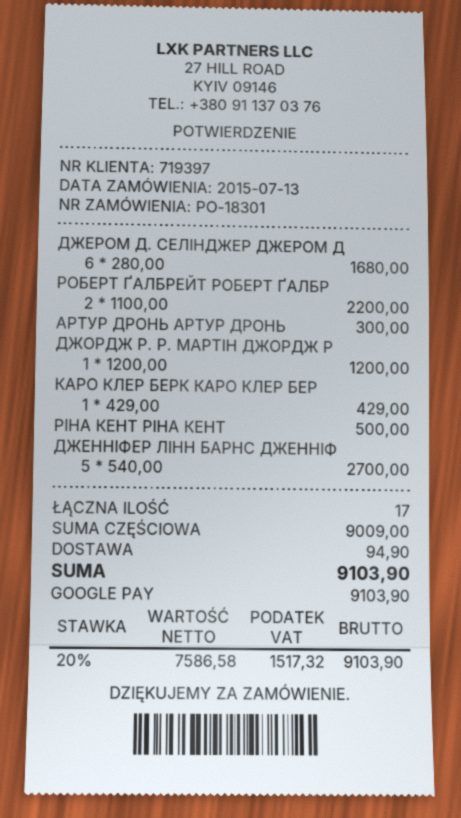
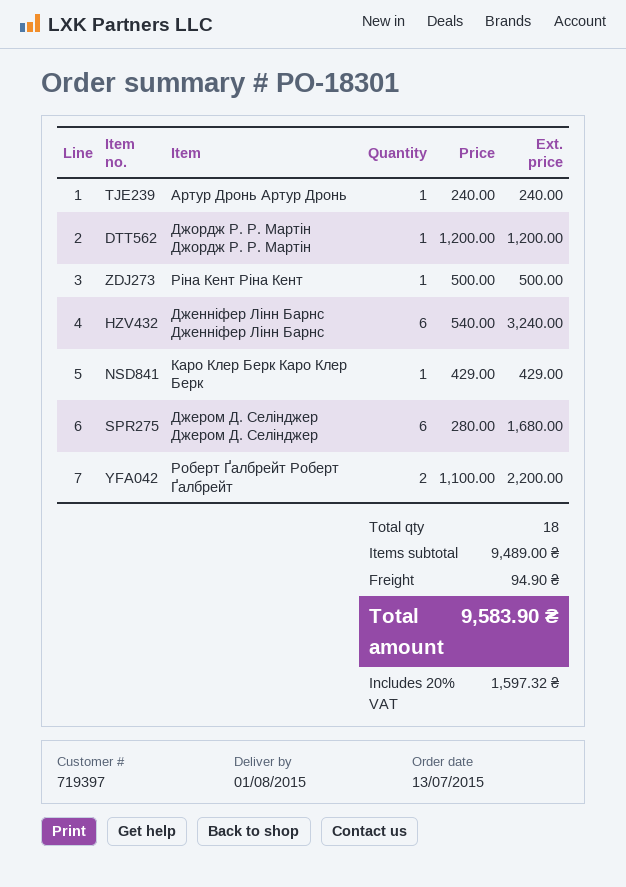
АРТУР ДРОНЬ АРТУР ДРОНЬ: 1 x 300.00 = 300.00 -> 1 x 240.00 = 240.00
ДЖЕННІФЕР ЛІНН БАРНС ДЖЕННІФ: 5 x 540.00 = 2700.00 -> 6 x 540.00 = 3240.00
total quantity: 17 -> 18
subtotal: 9009.00 -> 9489.00
tax: 20% = 1517.32 -> 20% = 1597.32
total: 9103.90 -> 9583.90

